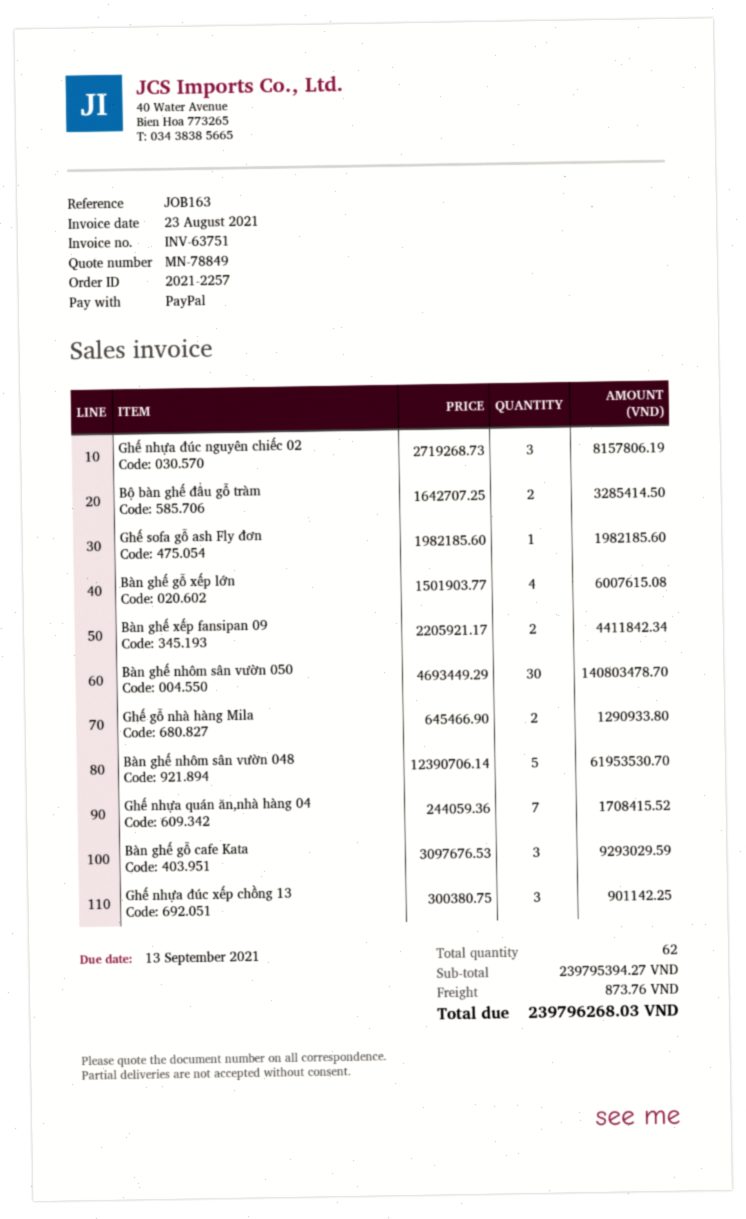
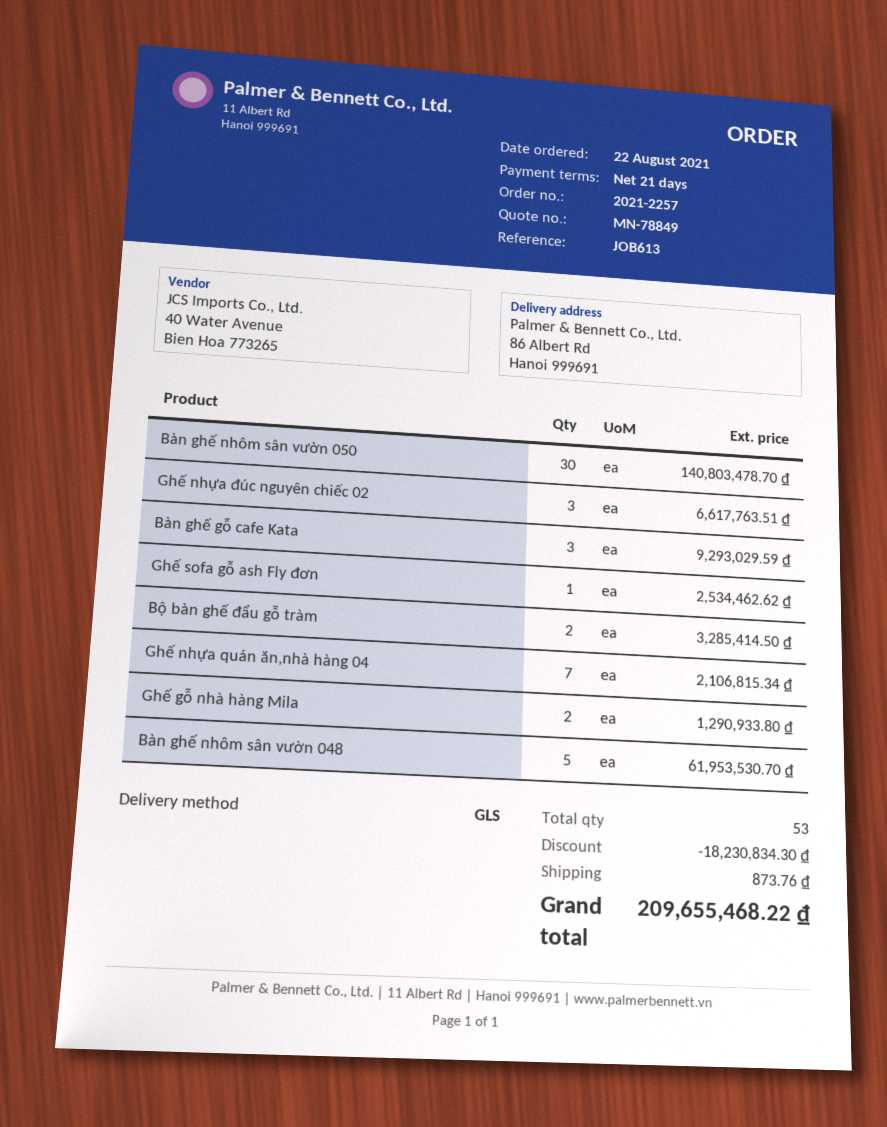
reference: JOB163 -> JOB613
Ghế nhựa đúc nguyên chiếc 02: 3 for 8157806.19 -> 3 for 6617763.51
Ghế sofa gỗ ash Fly đơn: 1 for 1982185.60 -> 1 for 2534462.62
Bàn ghế gỗ xếp lớn: 4 for 6007615.08 -> none
Bàn ghế xếp fansipan 09: 2 for 4411842.34 -> none
Ghế nhựa quán ăn,nhà hàng 04: 7 for 1708415.52 -> 7 for 2106815.34
Ghế nhựa đúc xếp chồng 13: 3 for 901142.25 -> none
total quantity: 62 -> 53
discount: none -> 18230834.30
total: 239796268.03 -> 209655468.22

